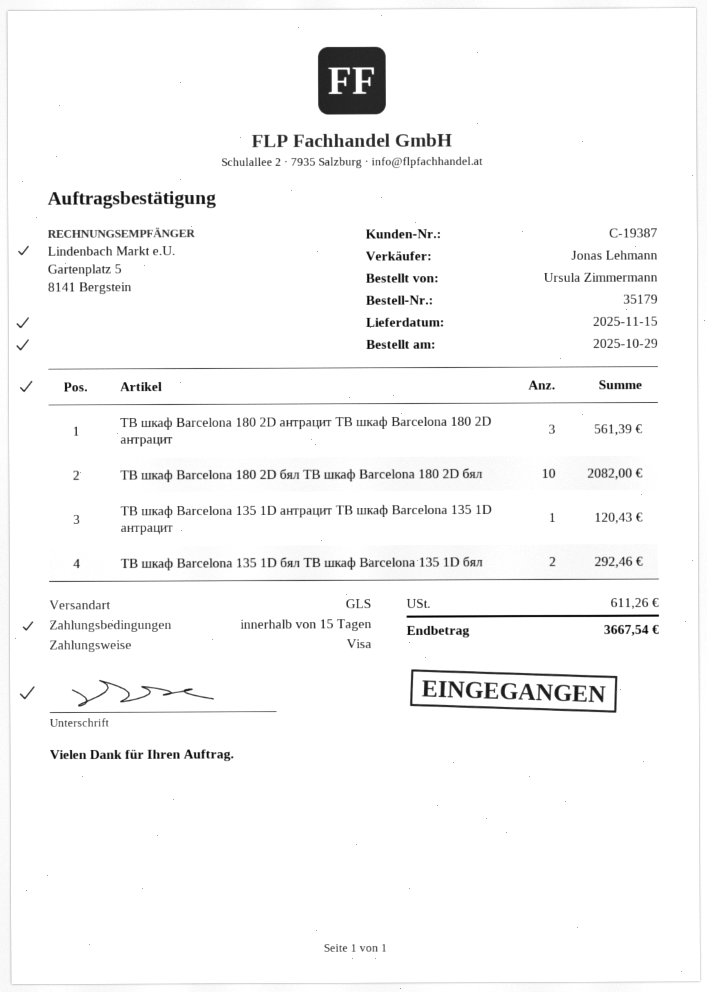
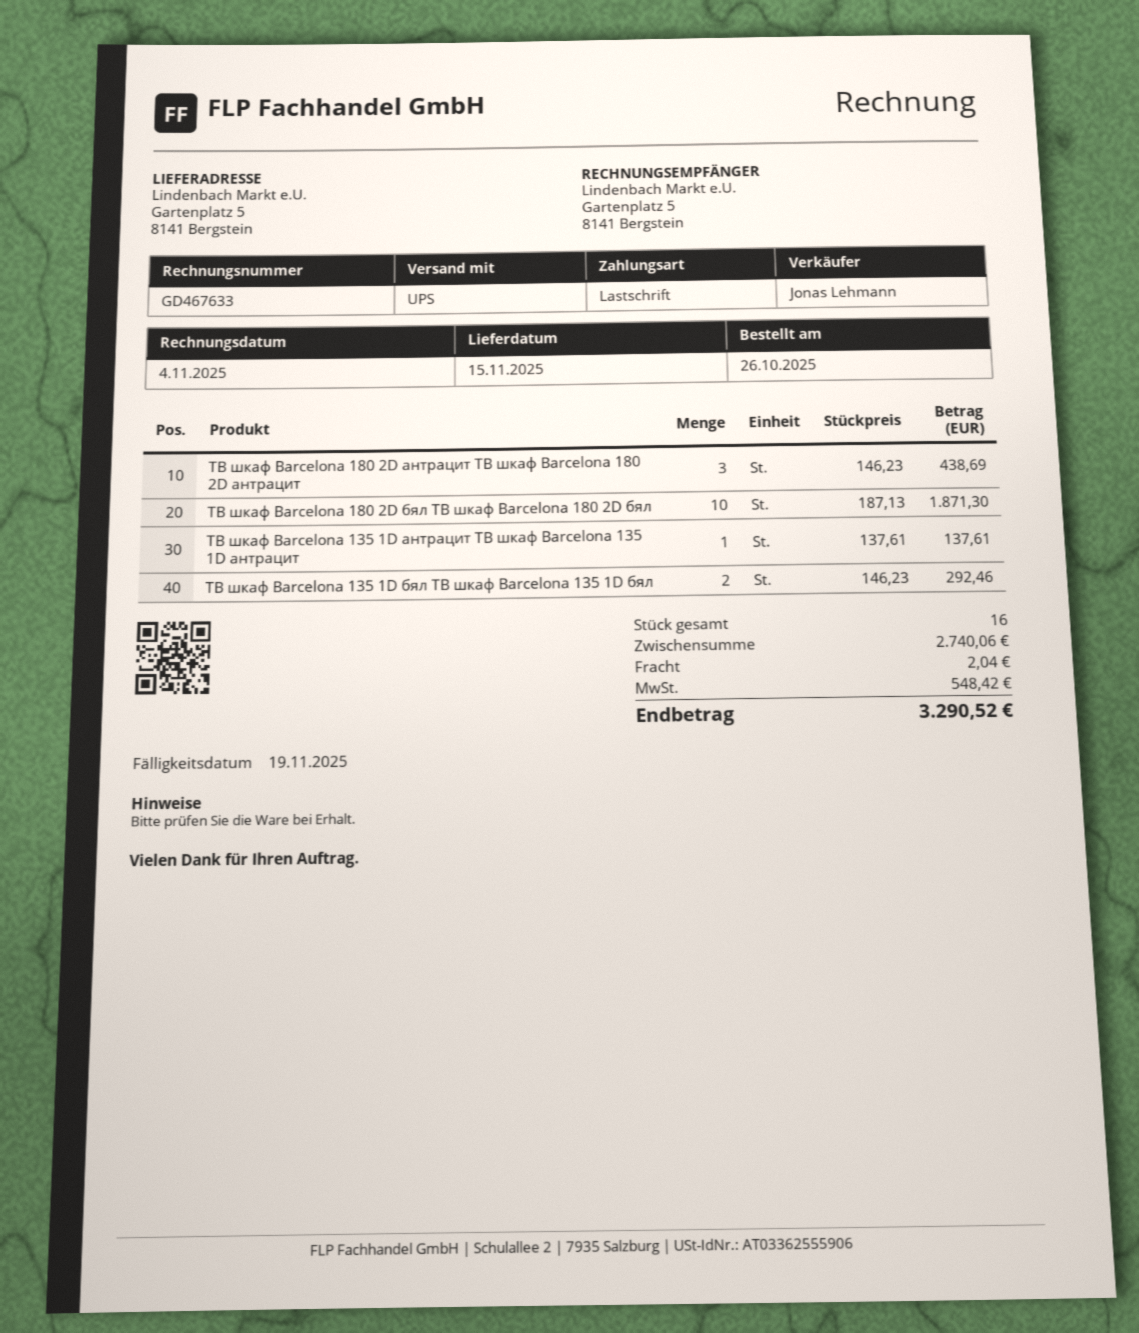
order date: 2025-10-29 -> 2025-10-26
payment method: Visa -> direct debit
shipping method: GLS -> UPS
ТВ шкаф Barcelona 180 2D антрацит ТВ шкаф Barcelona 180 2D антрацит: 3 for 561.39 -> 3 for 438.69
ТВ шкаф Barcelona 180 2D бял ТВ шкаф Barcelona 180 2D бял: 10 for 2082.00 -> 10 for 1871.30
ТВ шкаф Barcelona 135 1D антрацит ТВ шкаф Barcelona 135 1D антрацит: 1 for 120.43 -> 1 for 137.61
shipping: none -> 2.04
tax: 611.26 -> 548.42
total: 3667.54 -> 3290.52

